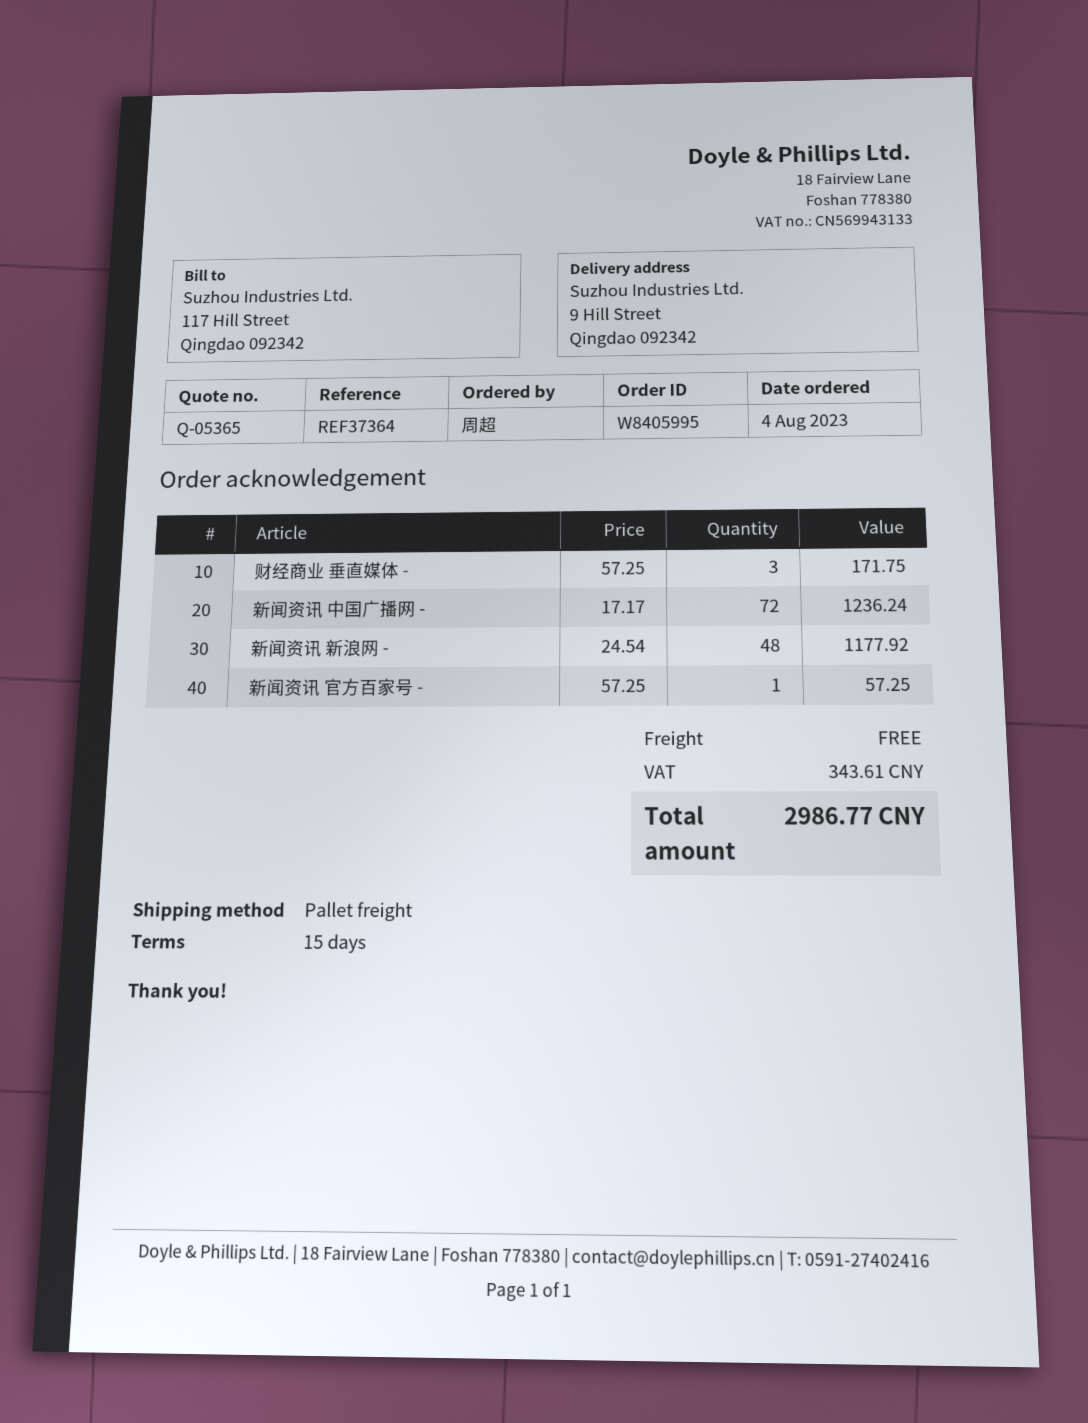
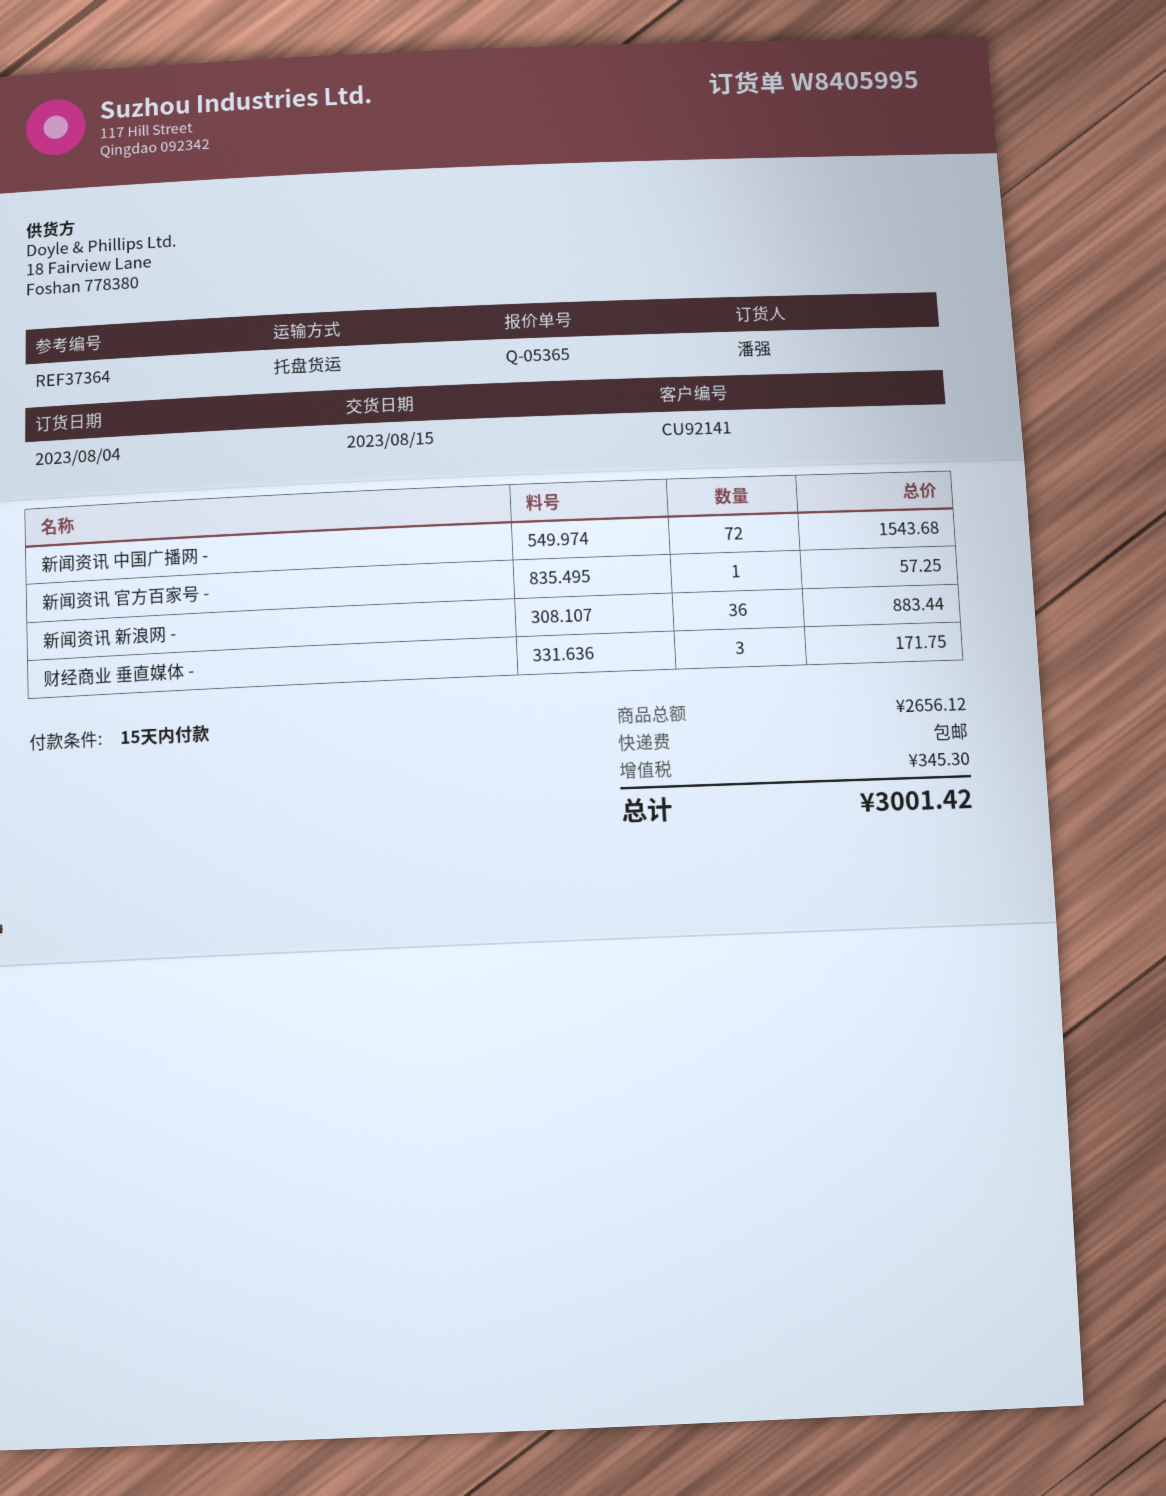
ordered by: 周超 -> 潘强
新闻资讯 中国广播网 -: 72 for 1236.24 -> 72 for 1543.68
新闻资讯 新浪网 -: 48 for 1177.92 -> 36 for 883.44
tax: 343.61 -> 345.30
total: 2986.77 -> 3001.42

